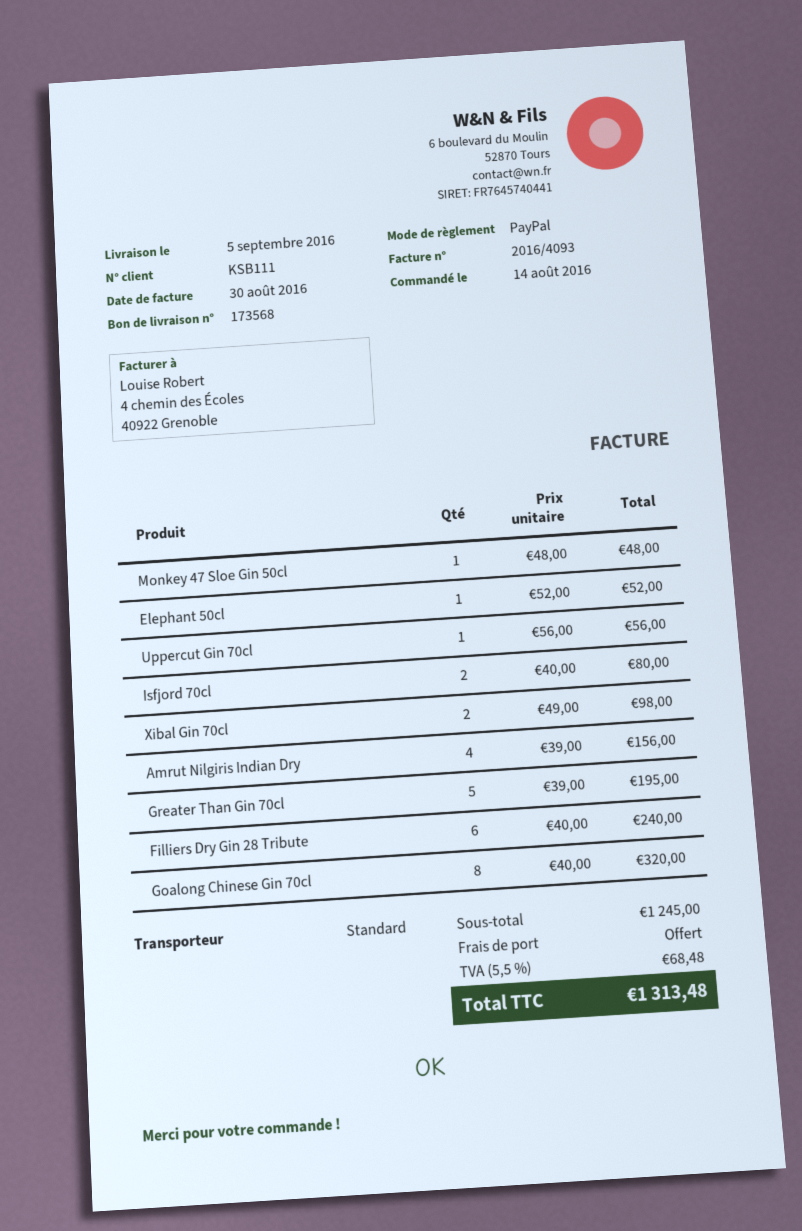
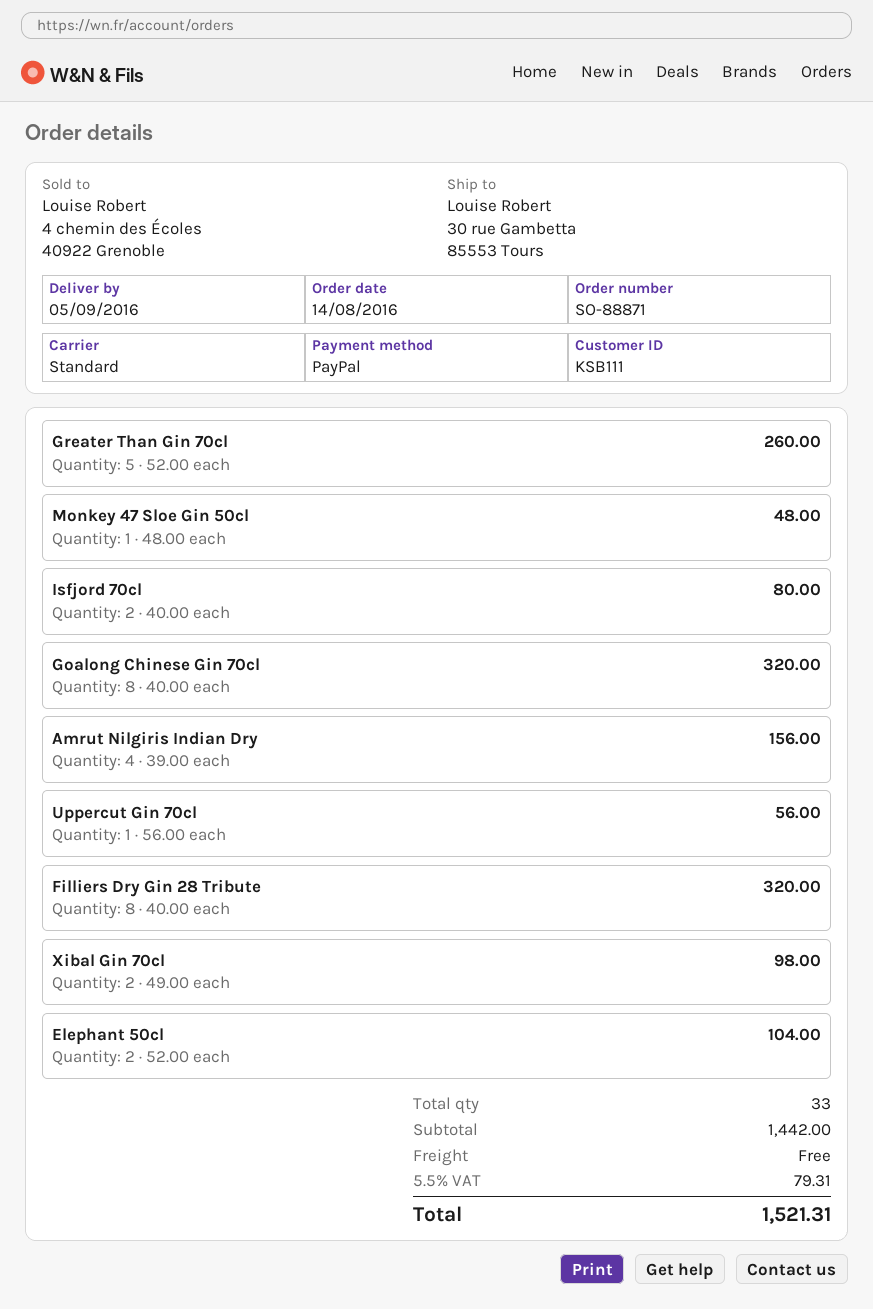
Elephant 50cl: 1 x 52.00 = 52.00 -> 2 x 52.00 = 104.00
Greater Than Gin 70cl: 5 x 39.00 = 195.00 -> 5 x 52.00 = 260.00
Filliers Dry Gin 28 Tribute: 6 x 40.00 = 240.00 -> 8 x 40.00 = 320.00
subtotal: 1245.00 -> 1442.00
tax: 5.5% = 68.48 -> 5.5% = 79.31
total: 1313.48 -> 1521.31

